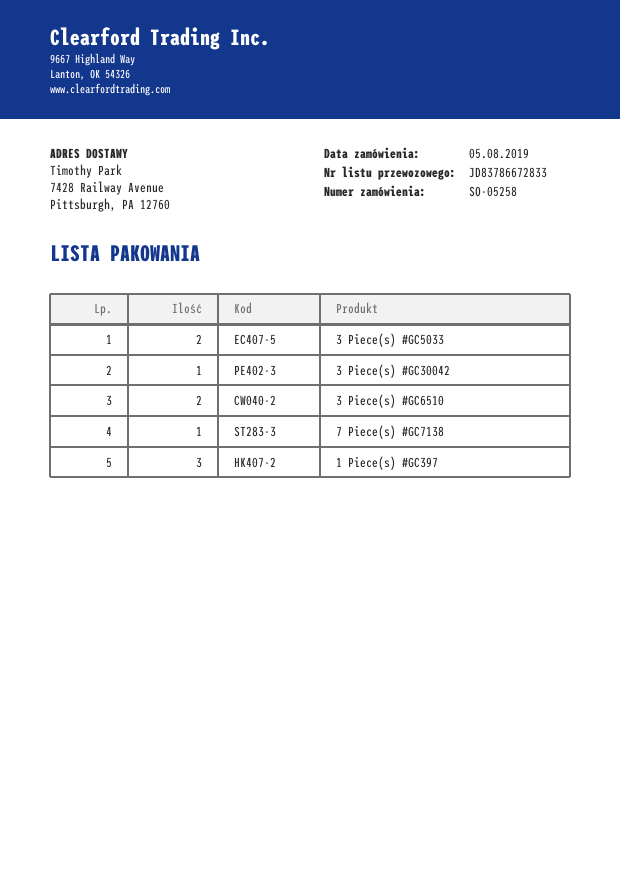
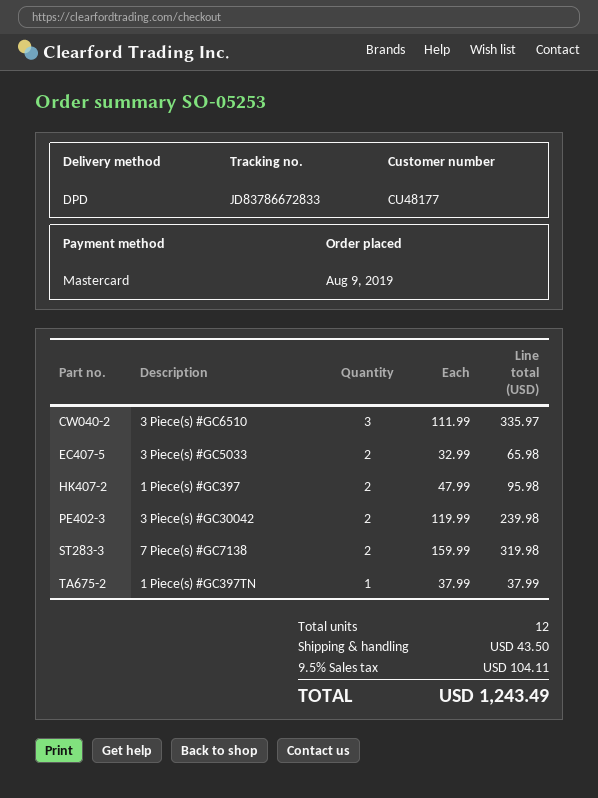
order number: SO-05258 -> SO-05253
order date: 2019-08-05 -> 2019-08-09
3 Piece(s) #GC30042: 1 -> 2
3 Piece(s) #GC6510: 2 -> 3
7 Piece(s) #GC7138: 1 -> 2
1 Piece(s) #GC397: 3 -> 2
1 Piece(s) #GC397TN: none -> 1

